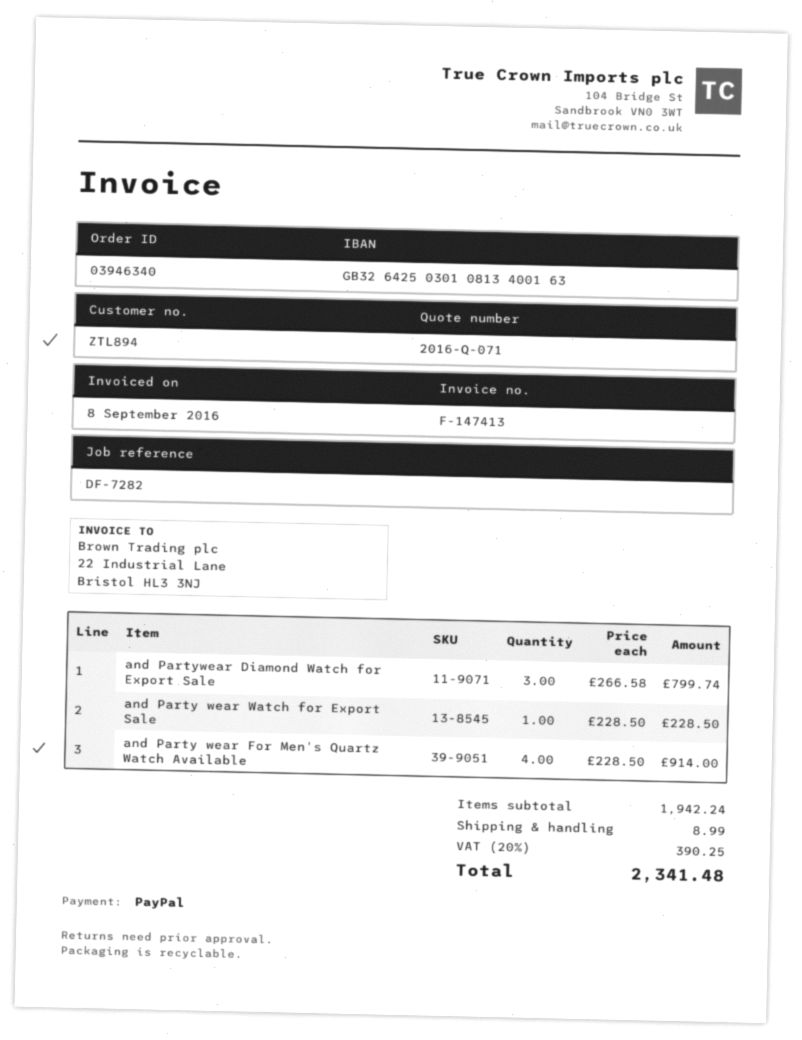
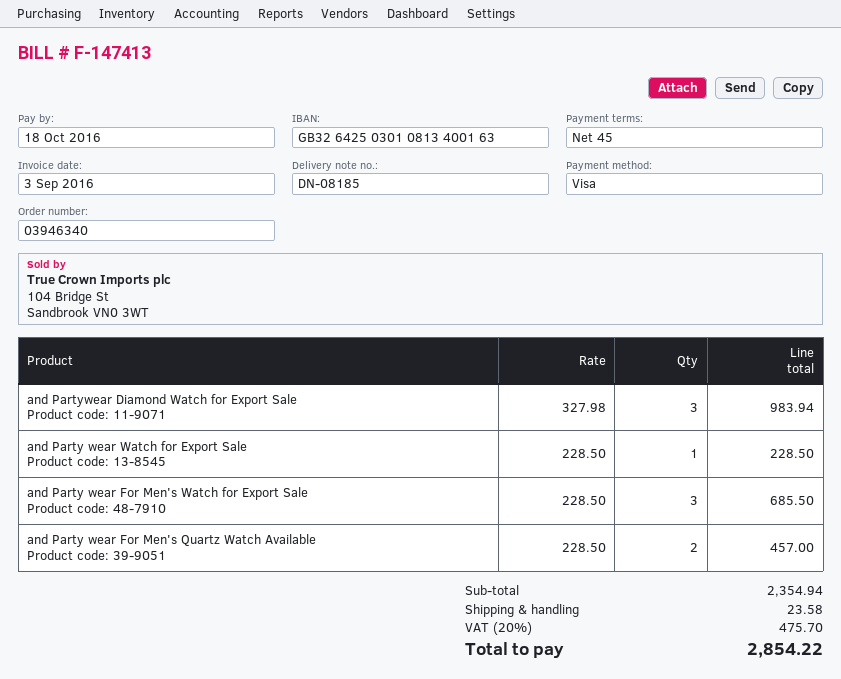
invoice date: 2016-09-08 -> 2016-09-03
payment method: PayPal -> Visa
and Partywear Diamond Watch for Export Sale: 3 x 266.58 = 799.74 -> 3 x 327.98 = 983.94
and Party wear For Men's Quartz Watch Available: 4 x 228.50 = 914.00 -> 2 x 228.50 = 457.00
and Party wear For Men's Watch for Export Sale: none -> 3 x 228.50 = 685.50
subtotal: 1942.24 -> 2354.94
shipping: 8.99 -> 23.58
tax: 20% = 390.25 -> 20% = 475.70
total: 2341.48 -> 2854.22

